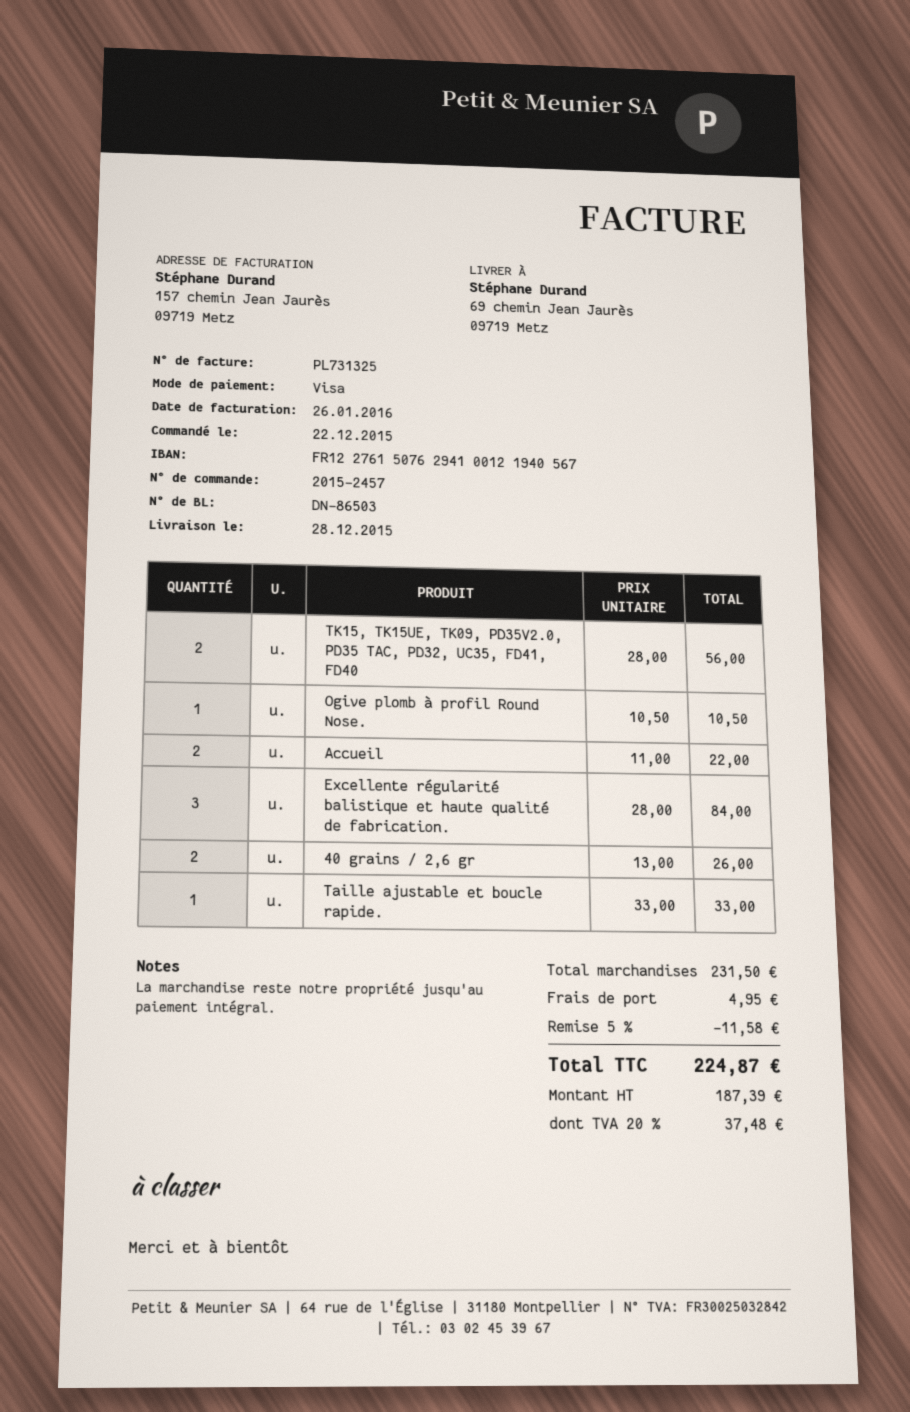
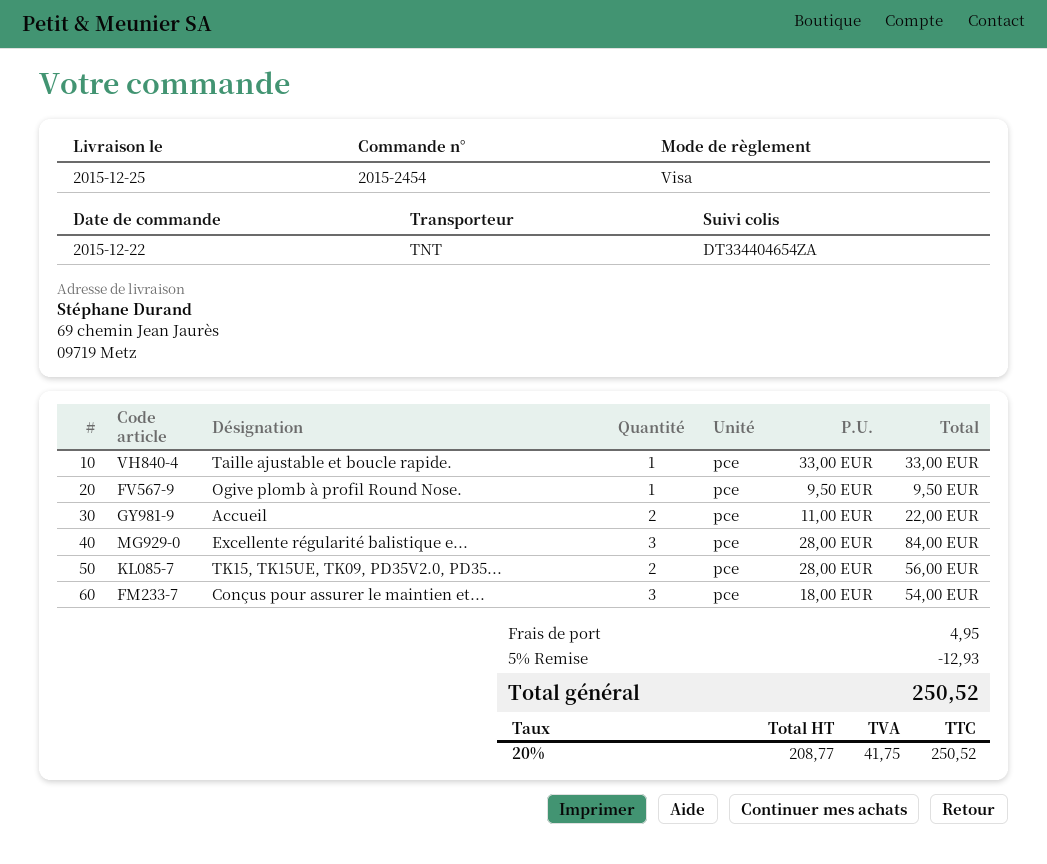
order number: 2015-2457 -> 2015-2454
delivery date: 2015-12-28 -> 2015-12-25
Ogive plomb à profil Round Nose.: 1 x 10.50 = 10.50 -> 1 x 9.50 = 9.50
40 grains / 2,6 gr: 2 x 13.00 = 26.00 -> none
Conçus pour assurer le maintien et...: none -> 3 x 18.00 = 54.00
discount: 5% = 11.58 -> 5% = 12.93
net: 187.39 -> 208.77
tax: 20% = 37.48 -> 20% = 41.75
total: 224.87 -> 250.52

